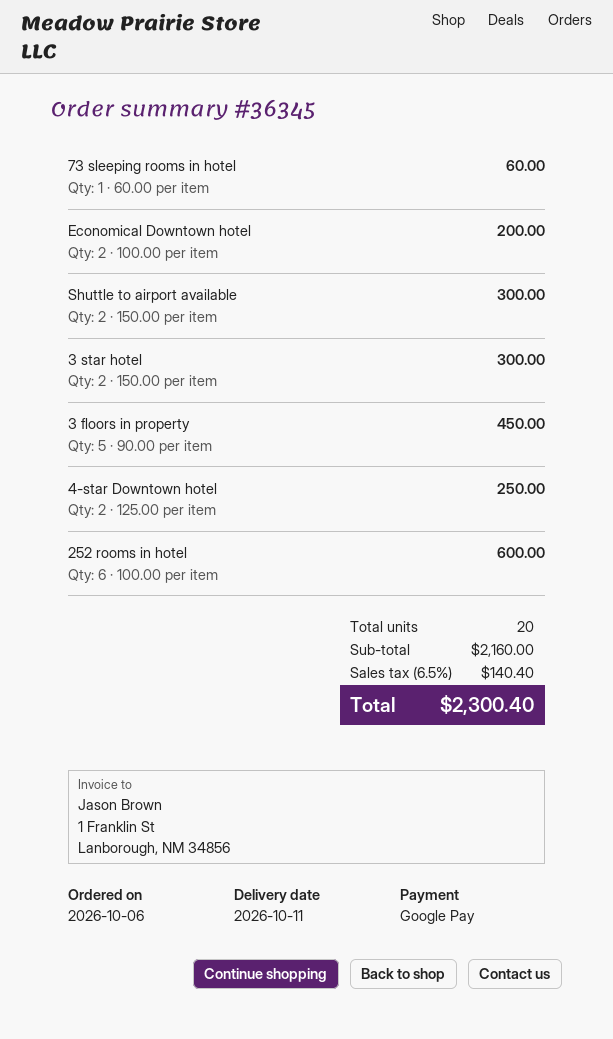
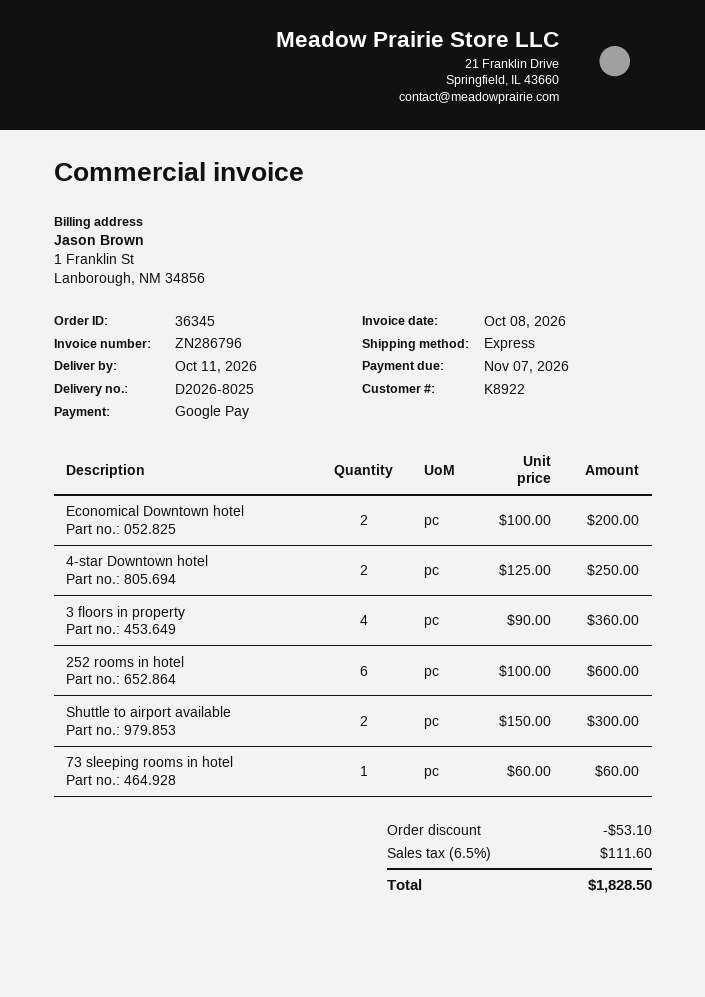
3 star hotel: 2 x 150.00 = 300.00 -> none
3 floors in property: 5 x 90.00 = 450.00 -> 4 x 90.00 = 360.00
discount: none -> 53.10
tax: 6.5% = 140.40 -> 6.5% = 111.60
total: 2300.40 -> 1828.50

